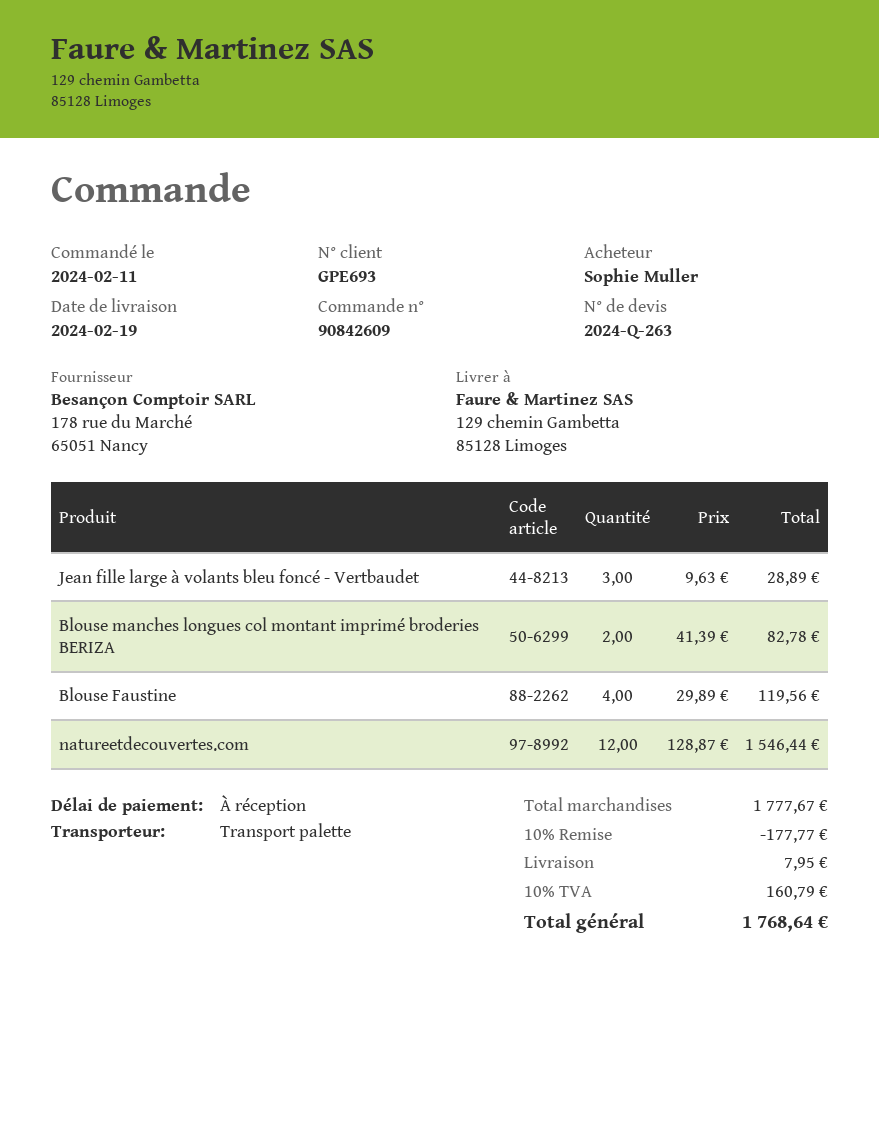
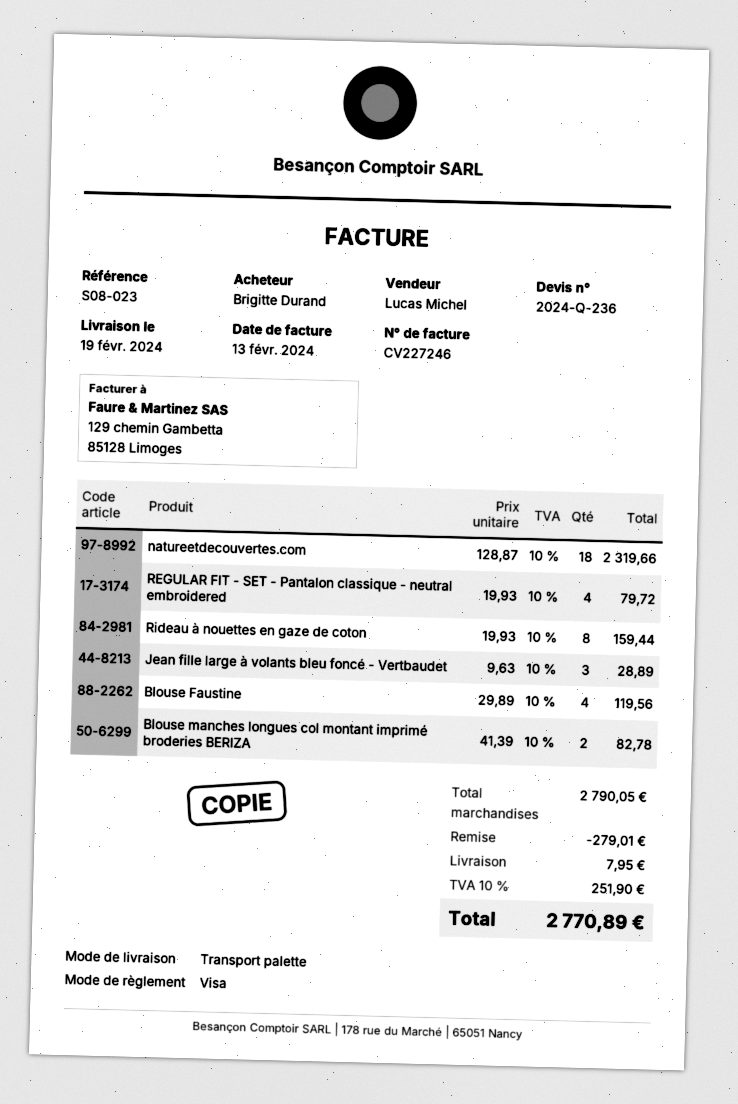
quote number: 2024-Q-263 -> 2024-Q-236
ordered by: Sophie Muller -> Brigitte Durand
natureetdecouvertes.com: 12 x 128.87 = 1546.44 -> 18 x 128.87 = 2319.66
REGULAR FIT - SET - Pantalon classique - neutral embroidered: none -> 4 x 19.93 = 79.72
Rideau à nouettes en gaze de coton: none -> 8 x 19.93 = 159.44
subtotal: 1777.67 -> 2790.05
discount: 177.77 -> 279.01
tax: 10% = 160.79 -> 10% = 251.90
total: 1768.64 -> 2770.89

